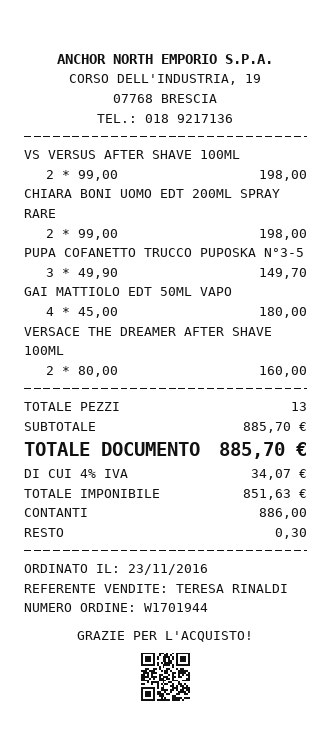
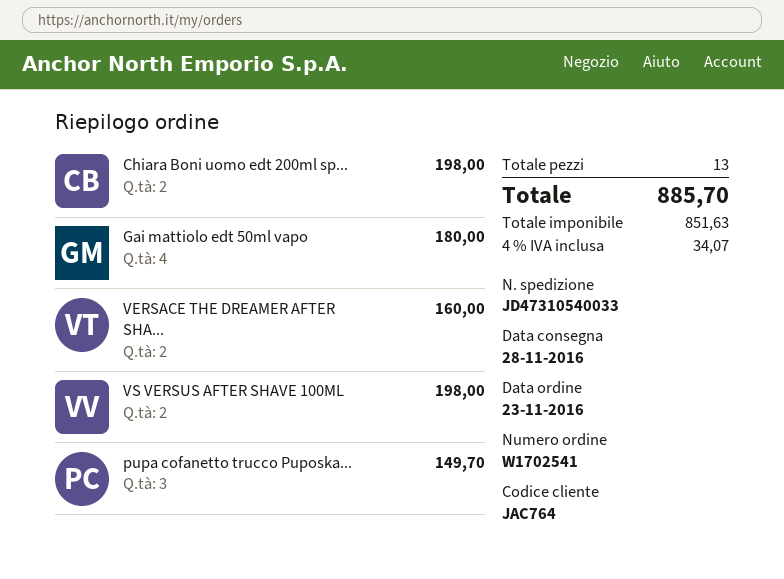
order number: W1701944 -> W1702541

